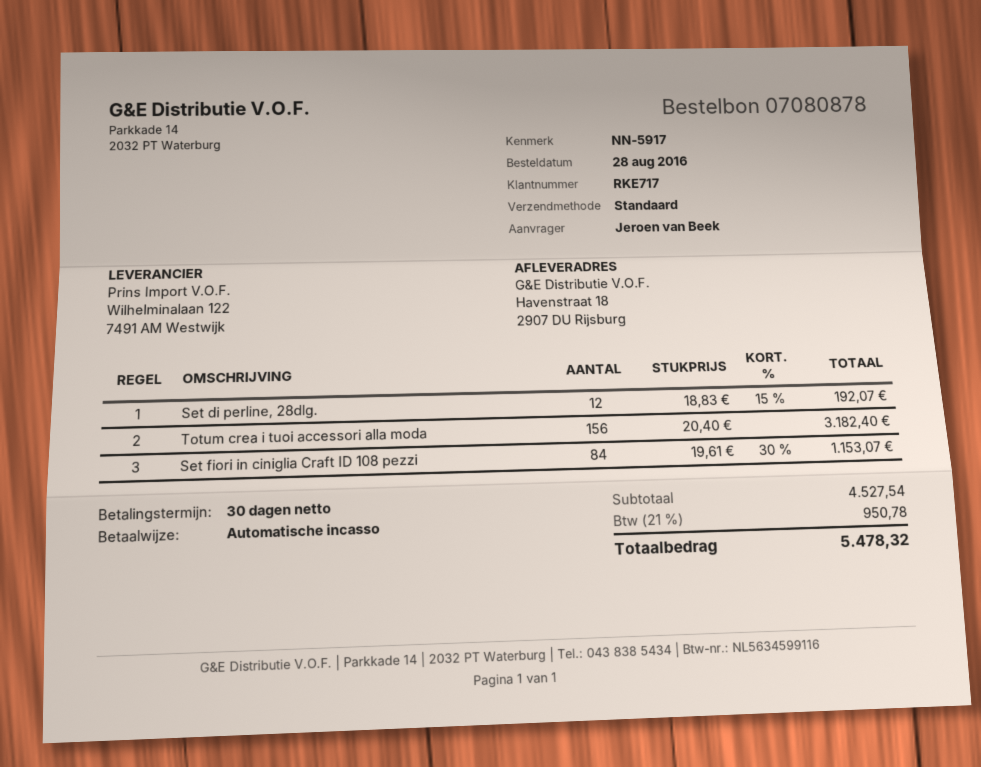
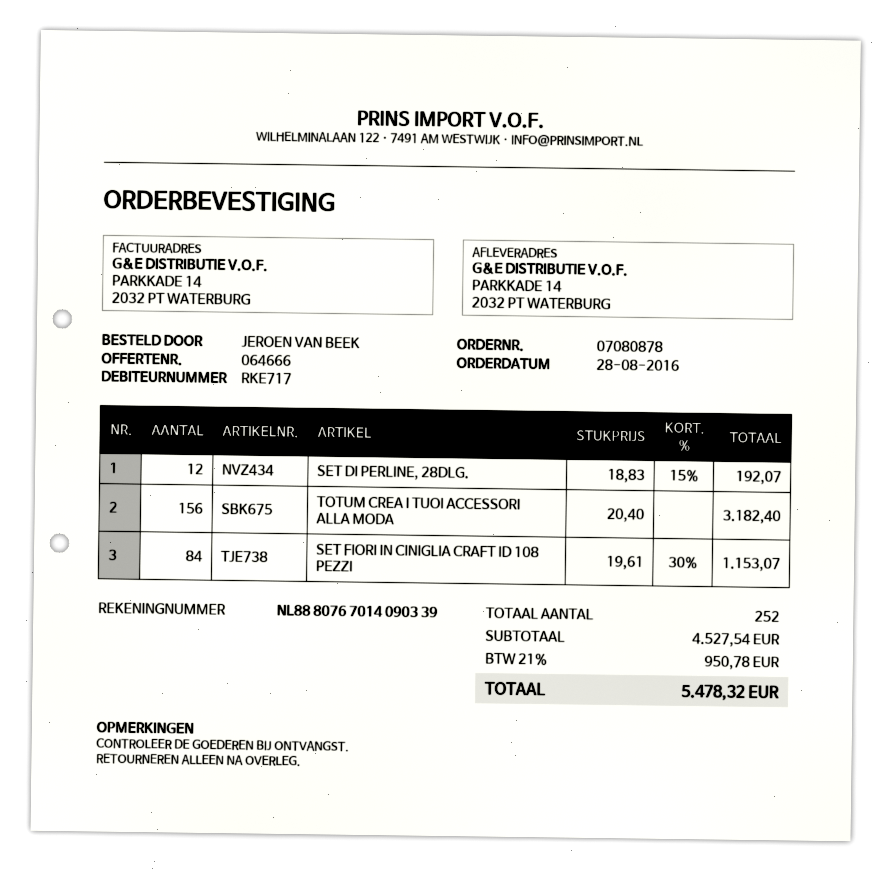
ship to: Havenstraat 18, 2907 DU Rijsburg -> PARKKADE 14, 2032 PT WATERBURG

